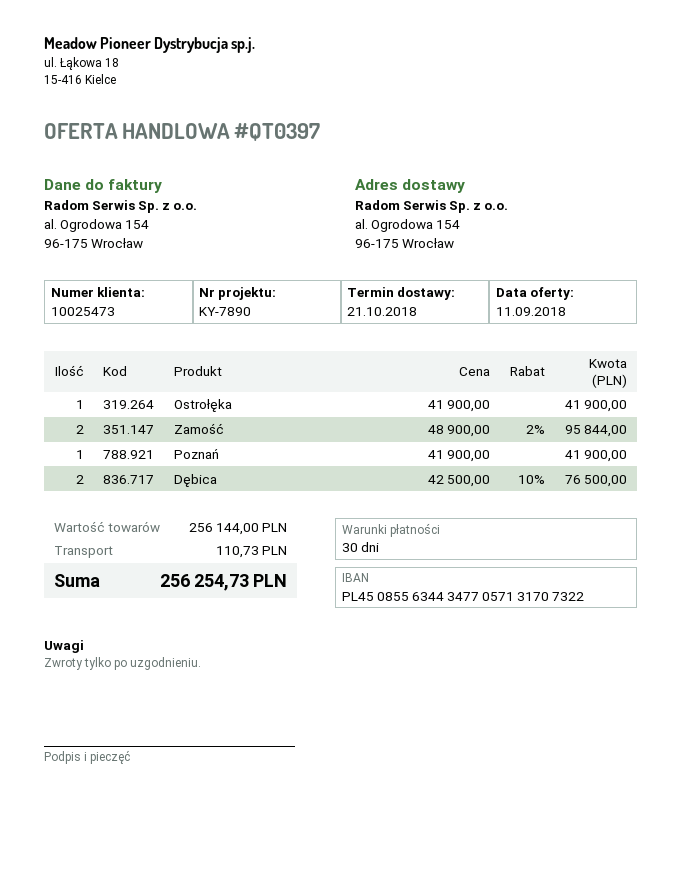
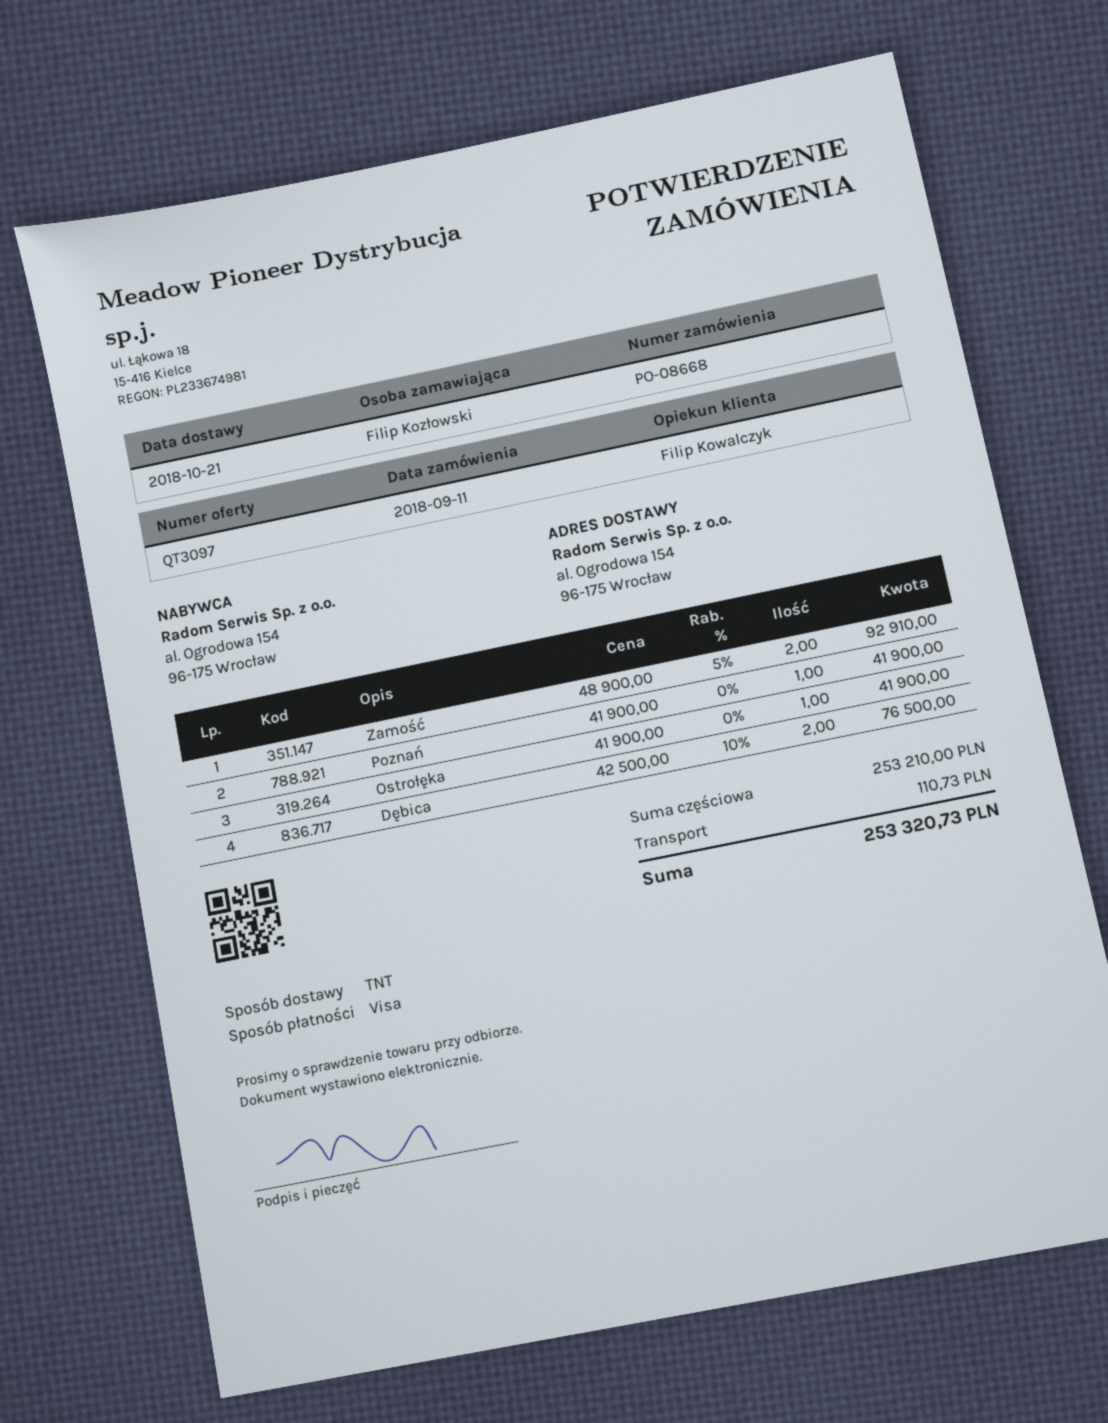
quote number: QT0397 -> QT3097
Zamość: 2 x 48900.00 - 2% = 95844.00 -> 2 x 48900.00 - 5% = 92910.00
subtotal: 256144.00 -> 253210.00
total: 256254.73 -> 253320.73

